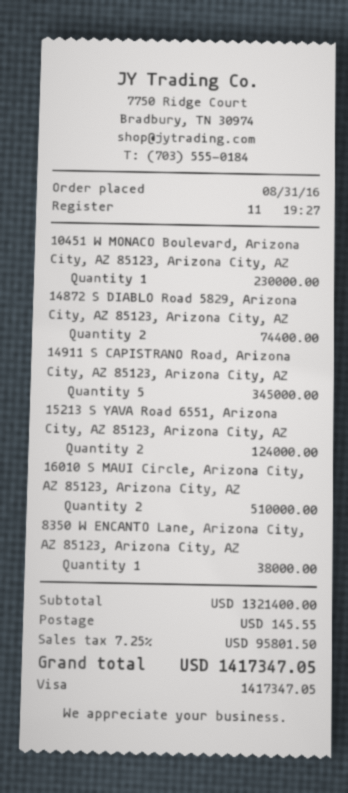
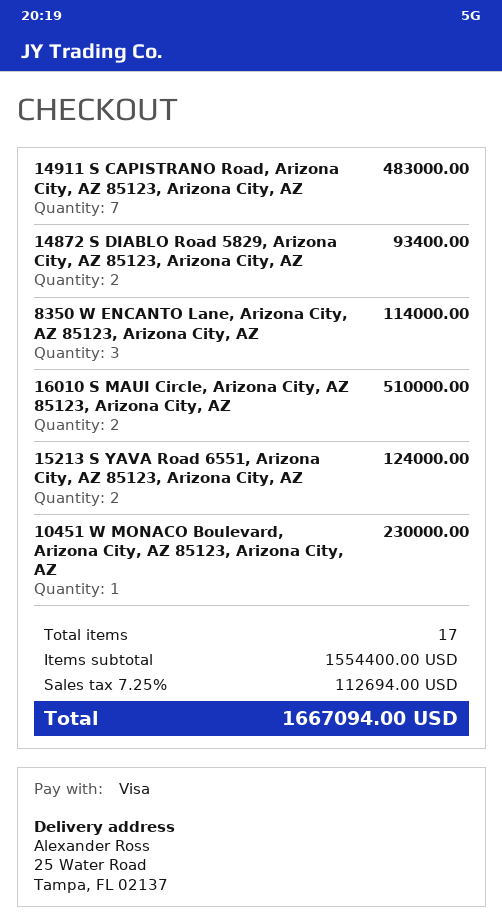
14872 S DIABLO Road 5829, Arizona City, AZ 85123, Arizona City, AZ: 2 for 74400.00 -> 2 for 93400.00
14911 S CAPISTRANO Road, Arizona City, AZ 85123, Arizona City, AZ: 5 for 345000.00 -> 7 for 483000.00
8350 W ENCANTO Lane, Arizona City, AZ 85123, Arizona City, AZ: 1 for 38000.00 -> 3 for 114000.00
subtotal: 1321400.00 -> 1554400.00
shipping: 145.55 -> none
tax: 7.25% = 95801.50 -> 7.25% = 112694.00
total: 1417347.05 -> 1667094.00

